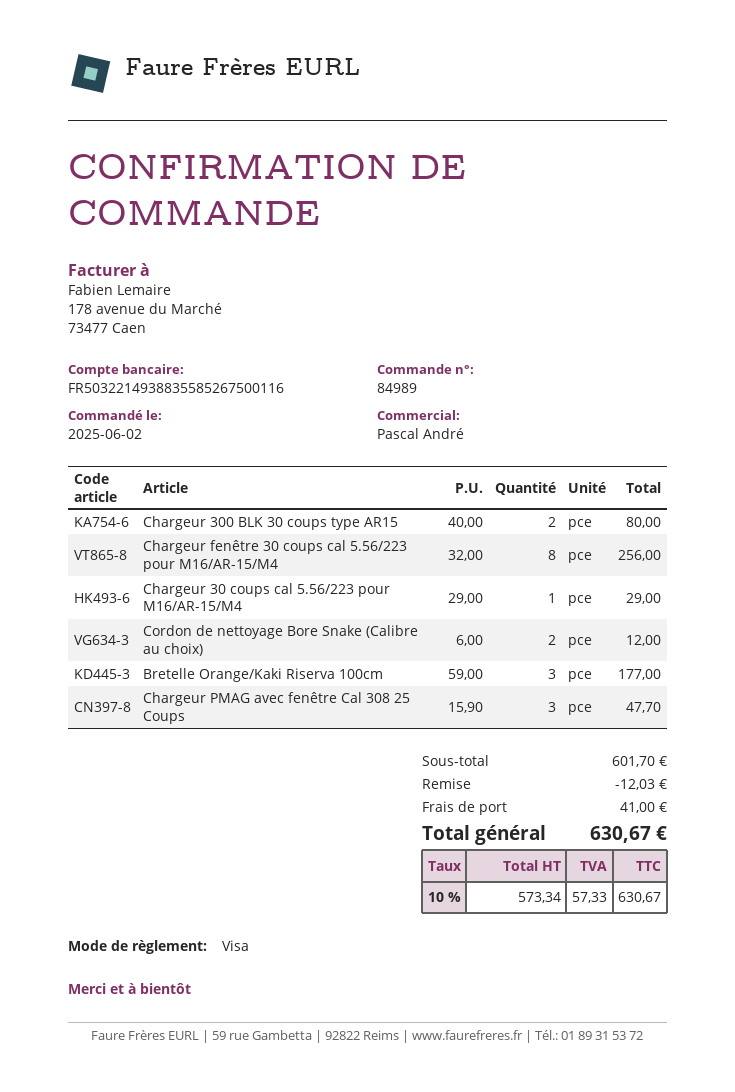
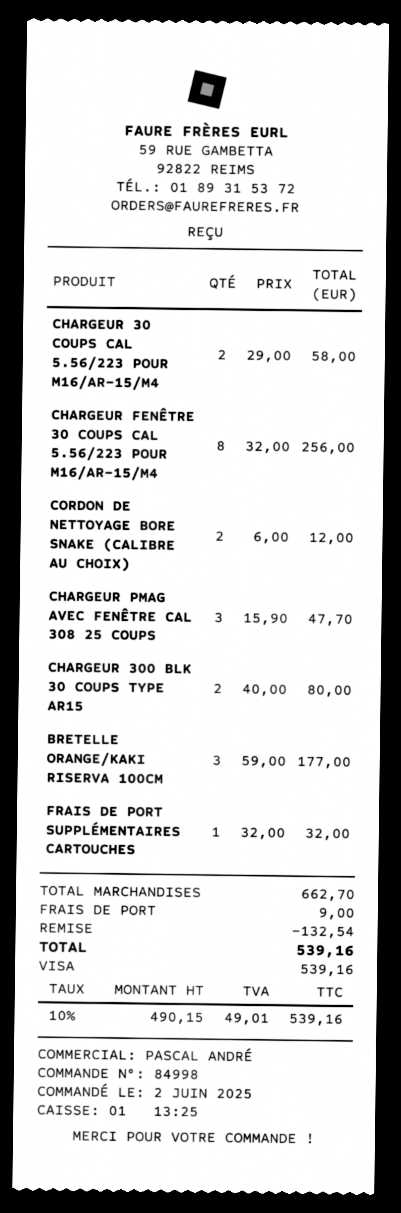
order number: 84989 -> 84998
Chargeur 30 coups cal 5.56/223 pour M16/AR-15/M4: 1 x 29.00 = 29.00 -> 2 x 29.00 = 58.00
FRAIS DE PORT SUPPLÉMENTAIRES CARTOUCHES: none -> 1 x 32.00 = 32.00
subtotal: 601.70 -> 662.70
discount: 12.03 -> 132.54
shipping: 41.00 -> 9.00
net: 573.34 -> 490.15
tax: 10% = 57.33 -> 10% = 49.01
total: 630.67 -> 539.16

